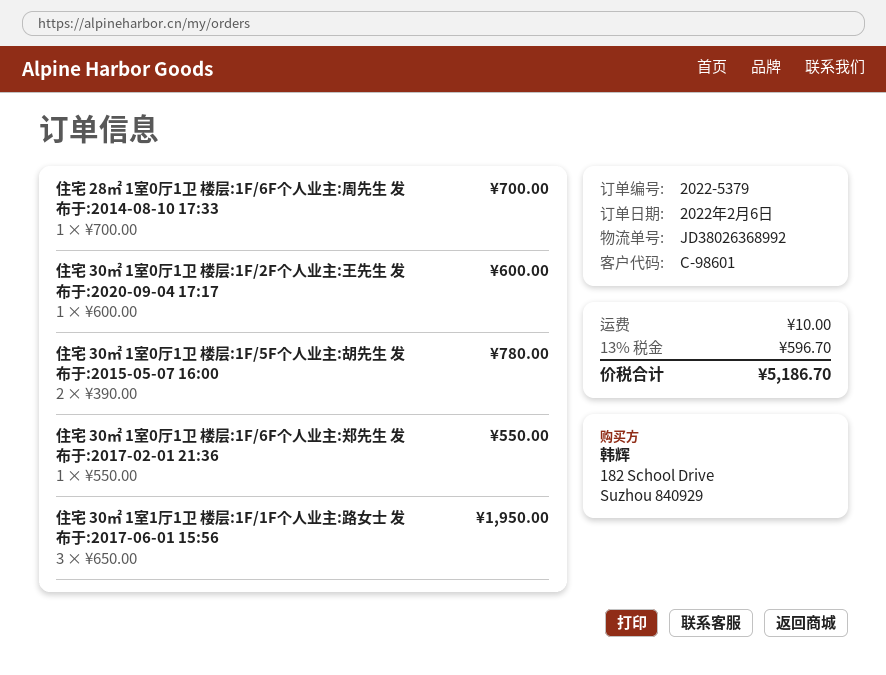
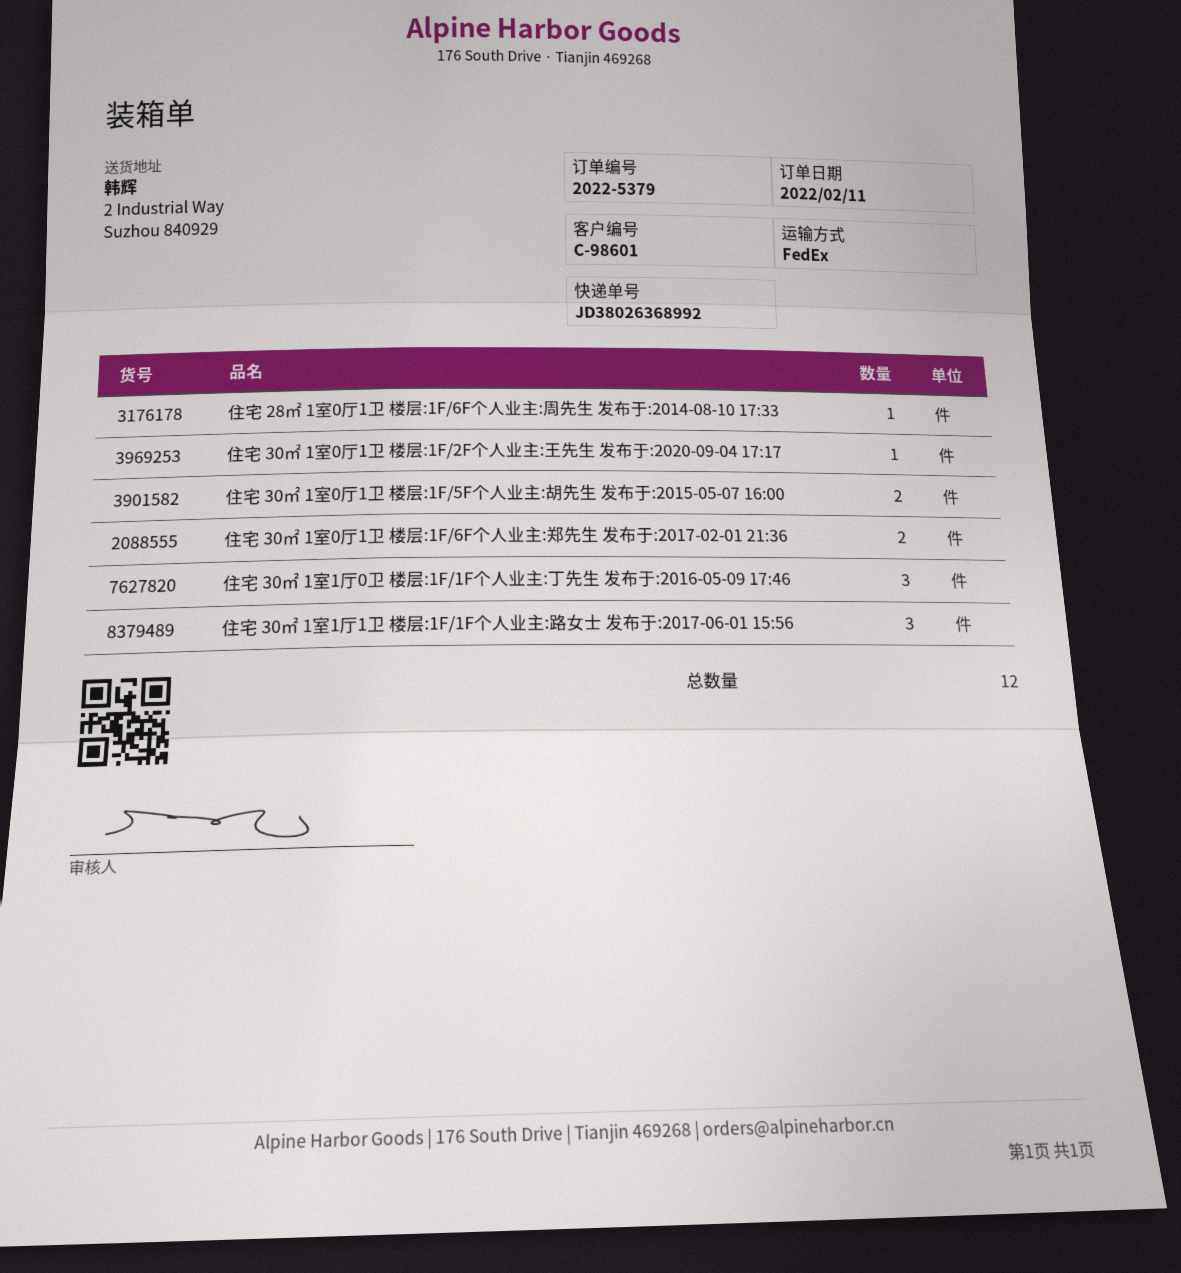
order date: 2022-02-06 -> 2022-02-11
住宅 30㎡ 1室0厅1卫 楼层:1F/6F个人业主:郑先生 发布于:2017-02-01 21:36: 1 -> 2
住宅 30㎡ 1室1厅0卫 楼层:1F/1F个人业主:丁先生 发布于:2016-05-09 17:46: none -> 3

